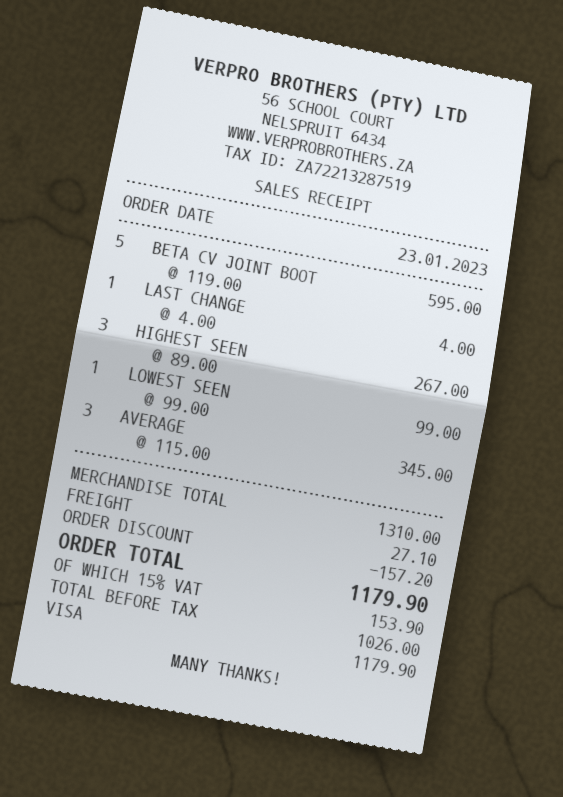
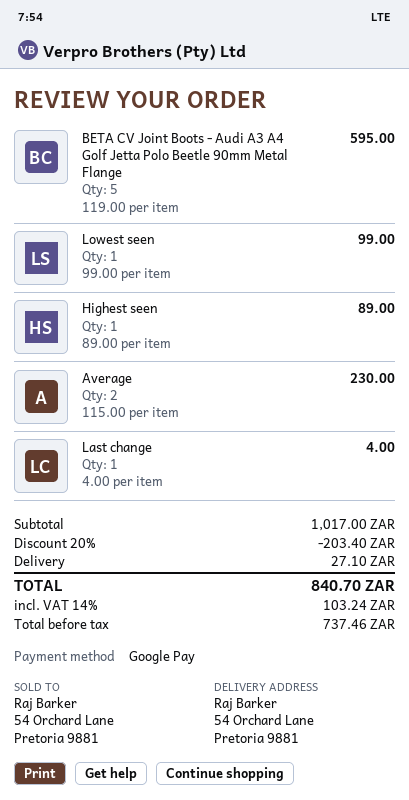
payment method: Visa -> Google Pay
HIGHEST SEEN: 3 x 89.00 = 267.00 -> 1 x 89.00 = 89.00
AVERAGE: 3 x 115.00 = 345.00 -> 2 x 115.00 = 230.00
subtotal: 1310.00 -> 1017.00
discount: 157.20 -> 203.40
net: 1026.00 -> 737.46
tax: 15% = 153.90 -> 14% = 103.24
total: 1179.90 -> 840.70

